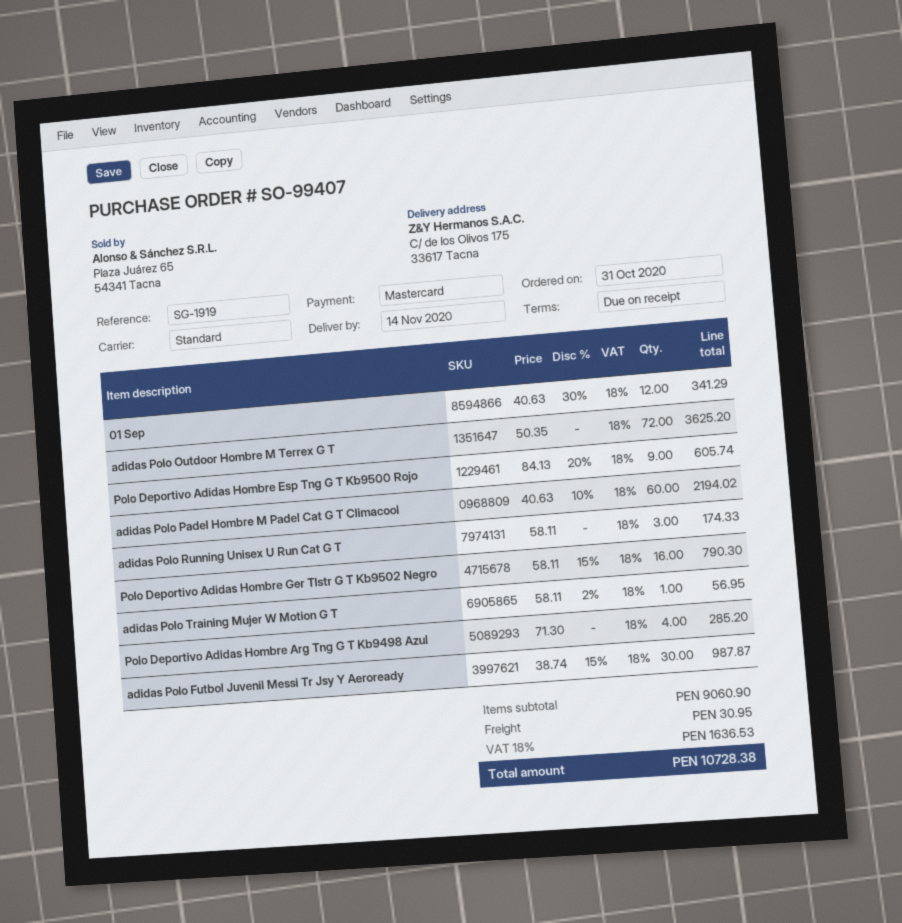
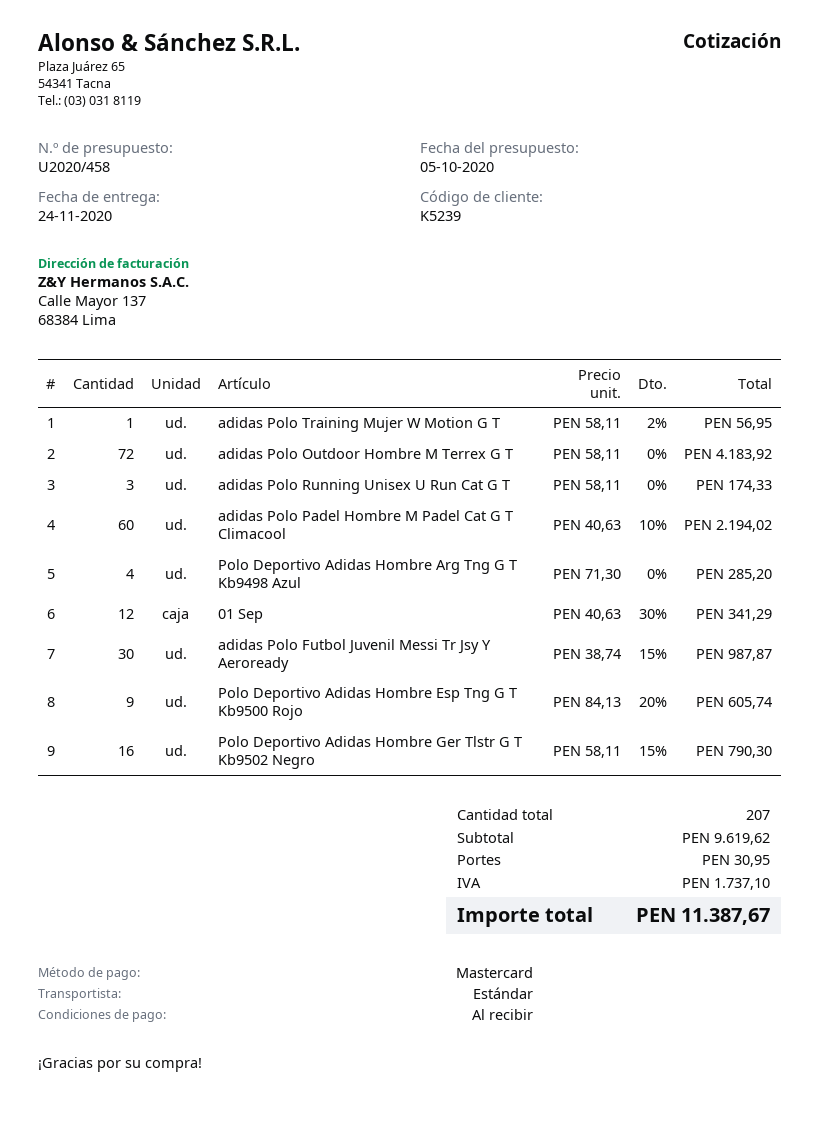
delivery date: 2020-11-14 -> 2020-11-24
adidas Polo Outdoor Hombre M Terrex G T: 72 x 50.35 = 3625.20 -> 72 x 58.11 = 4183.92
subtotal: 9060.90 -> 9619.62
tax: 1636.53 -> 1737.10
total: 10728.38 -> 11387.67

